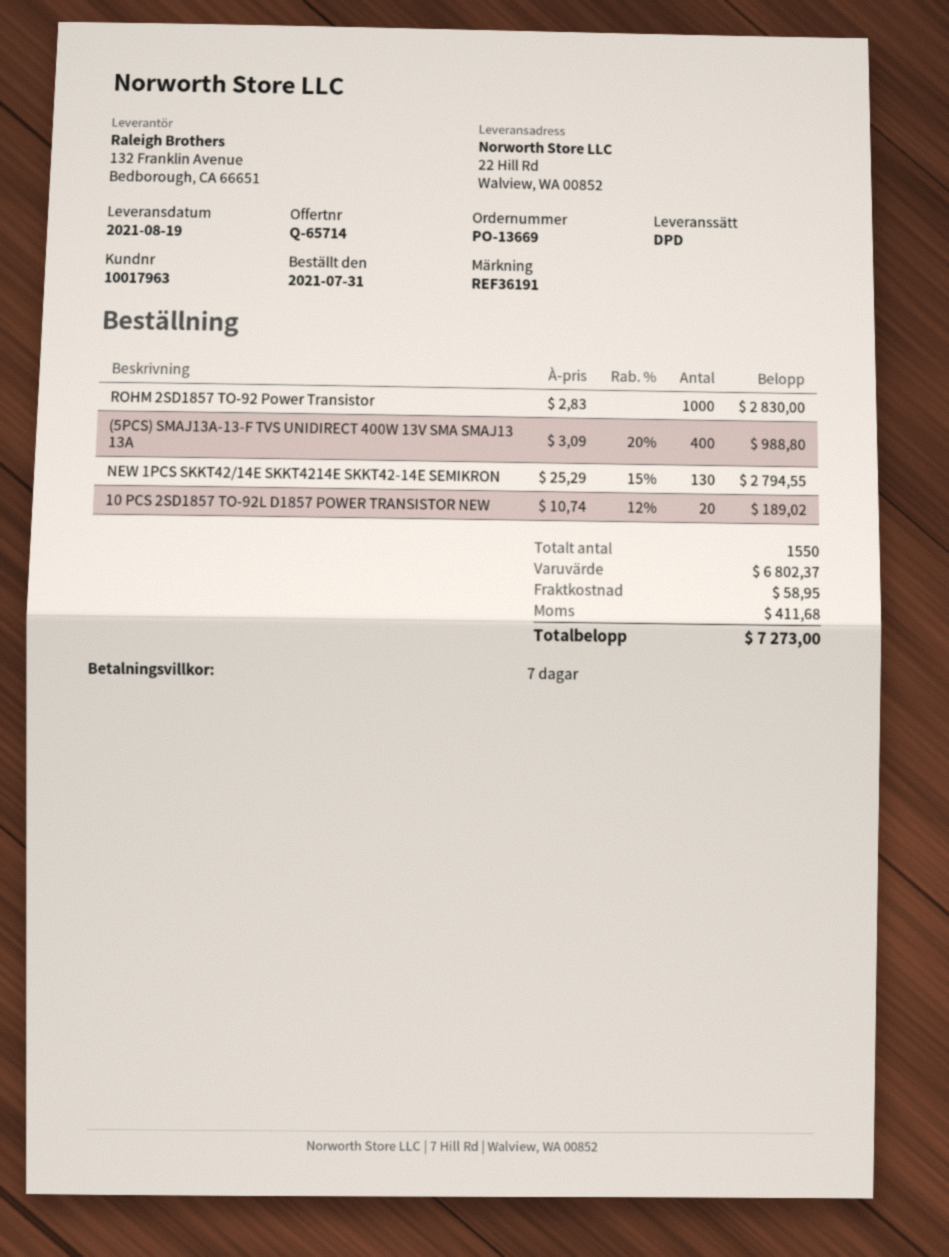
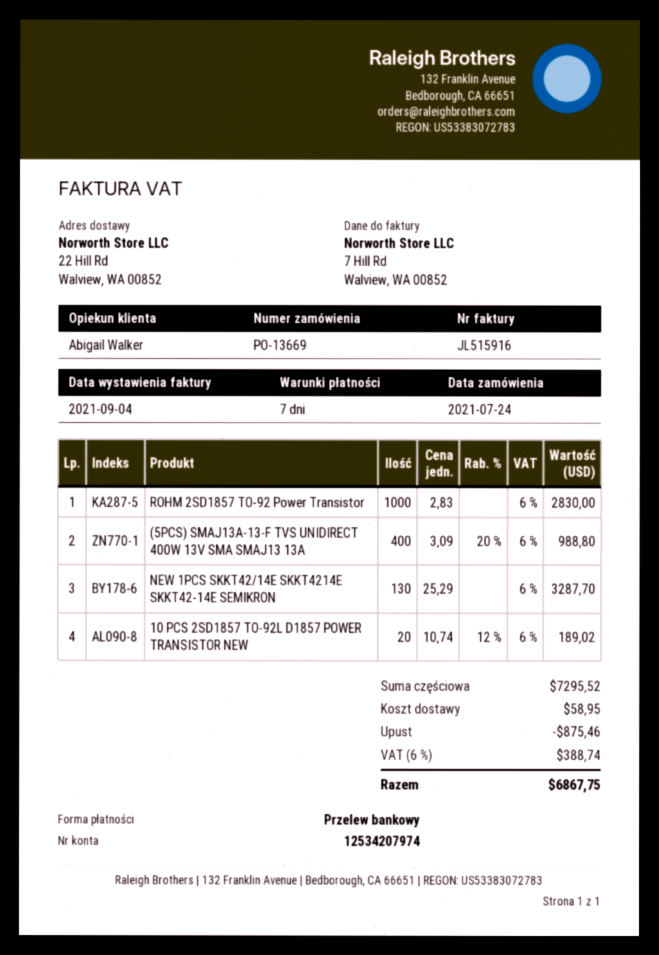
order date: 2021-07-31 -> 2021-07-24
NEW 1PCS SKKT42/14E SKKT4214E SKKT42-14E SEMIKRON: 130 x 25.29 - 15% = 2794.55 -> 130 x 25.29 = 3287.70
subtotal: 6802.37 -> 7295.52
discount: none -> 875.46
tax: 411.68 -> 388.74
total: 7273.00 -> 6867.75

